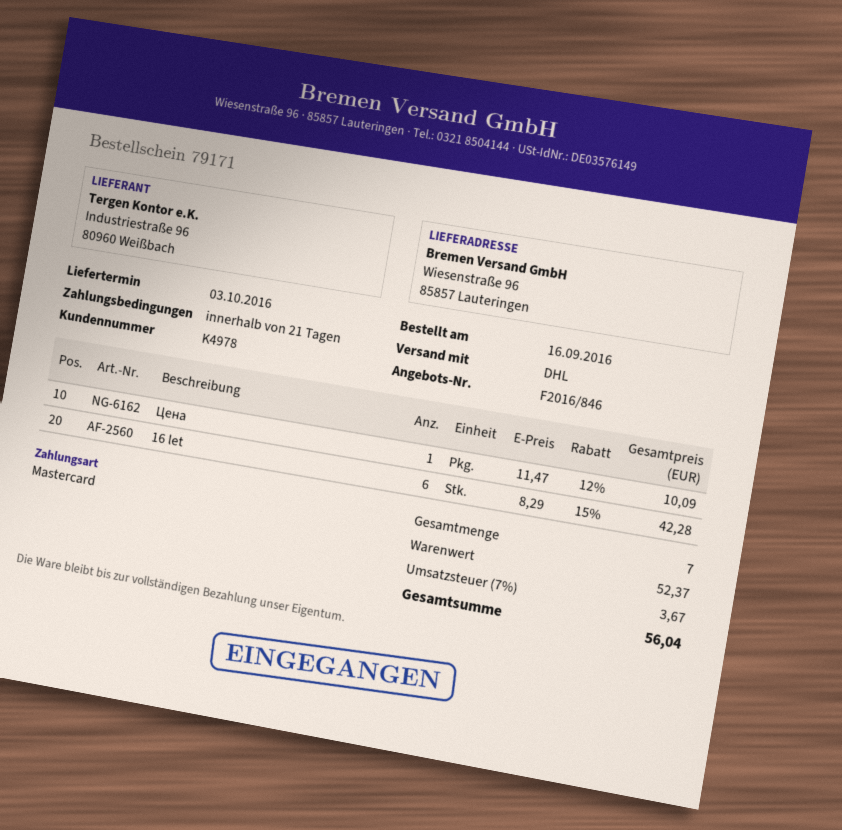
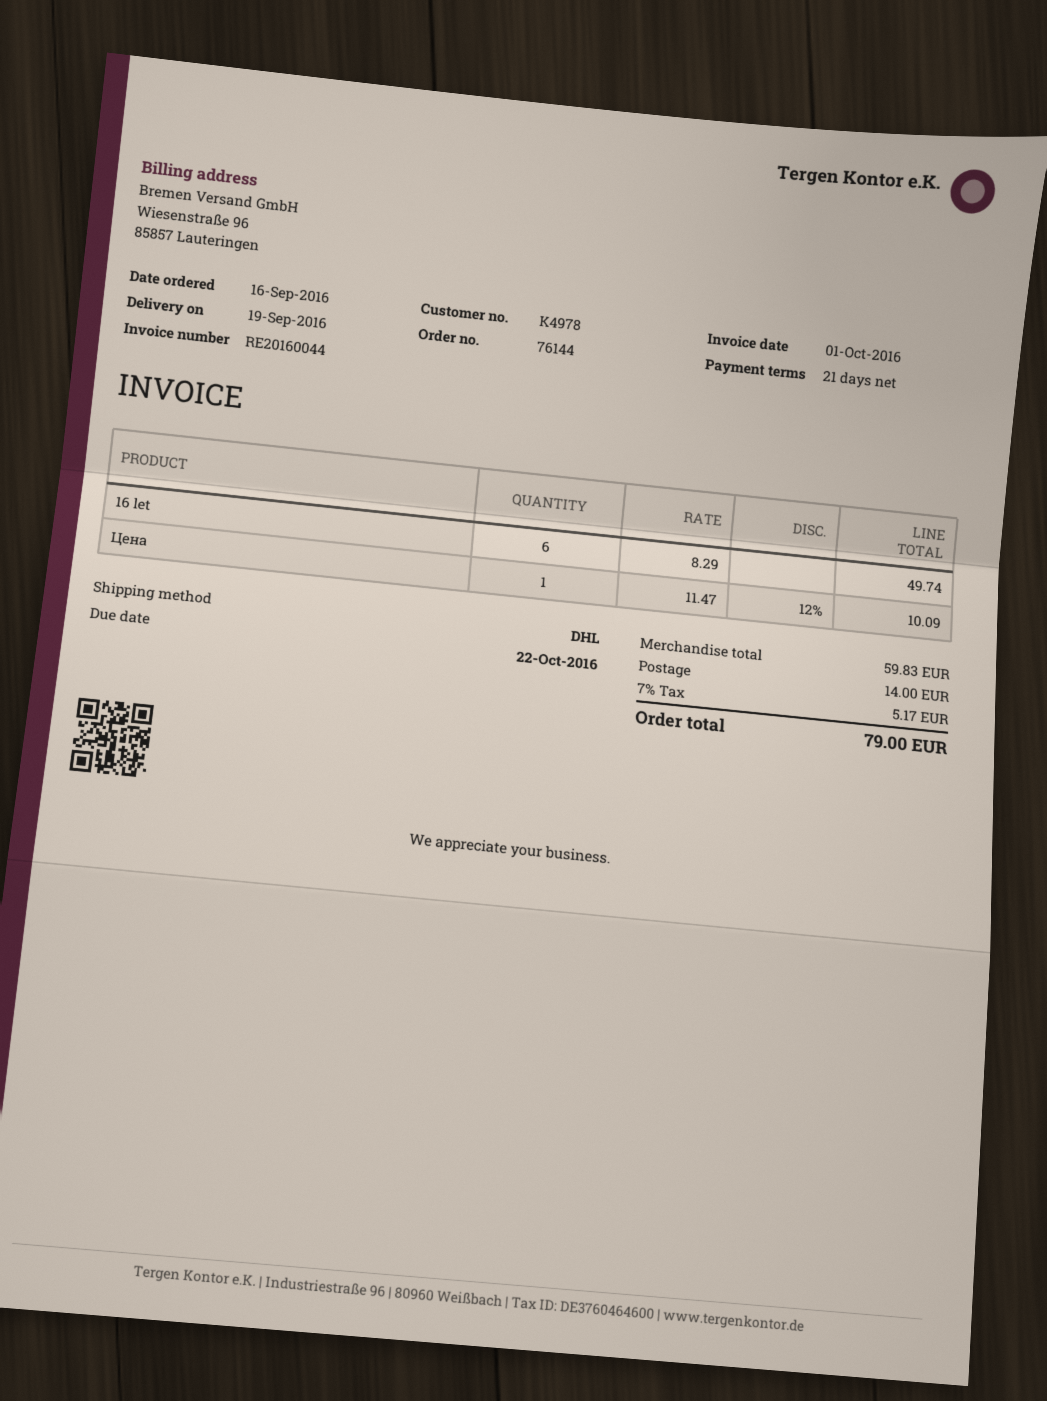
order number: 79171 -> 76144
delivery date: 2016-10-03 -> 2016-09-19
16 let: 6 x 8.29 - 15% = 42.28 -> 6 x 8.29 = 49.74
subtotal: 52.37 -> 59.83
shipping: none -> 14.00
tax: 7% = 3.67 -> 7% = 5.17
total: 56.04 -> 79.00

